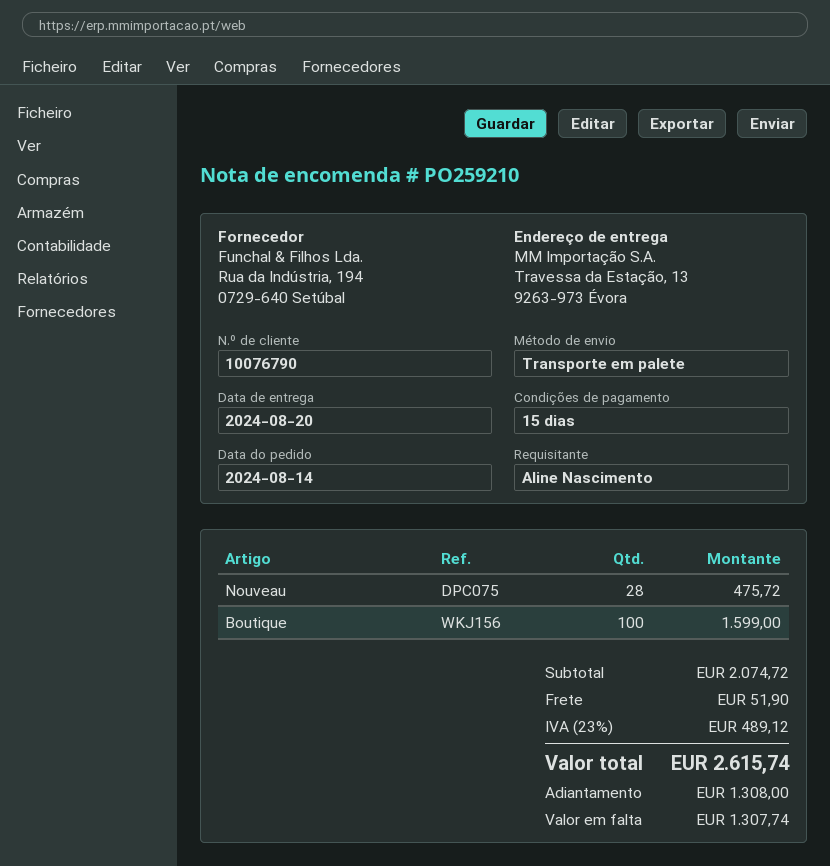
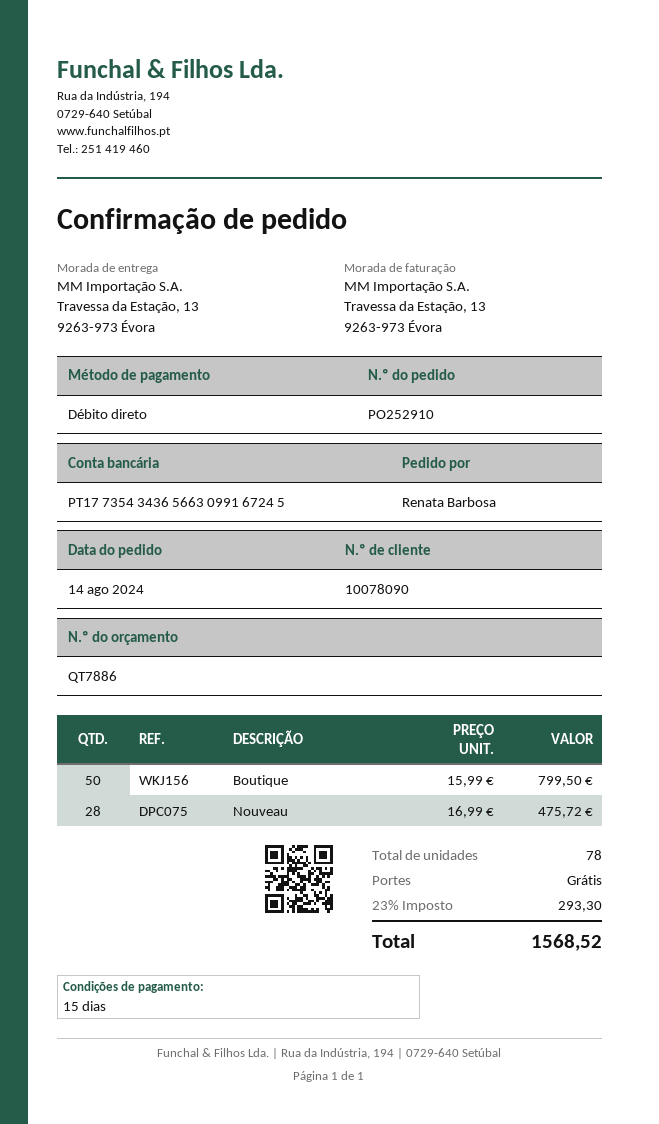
order number: PO259210 -> PO252910
customer number: 10076790 -> 10078090
ordered by: Aline Nascimento -> Renata Barbosa
Boutique: 100 for 1599.00 -> 50 for 799.50
shipping: 51.90 -> 0.00
tax: 23% = 489.12 -> 23% = 293.30
total: 2615.74 -> 1568.52

